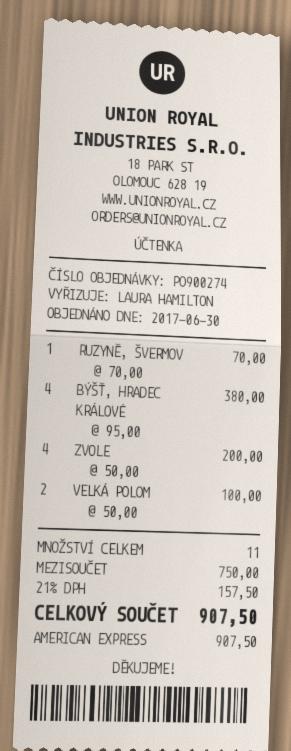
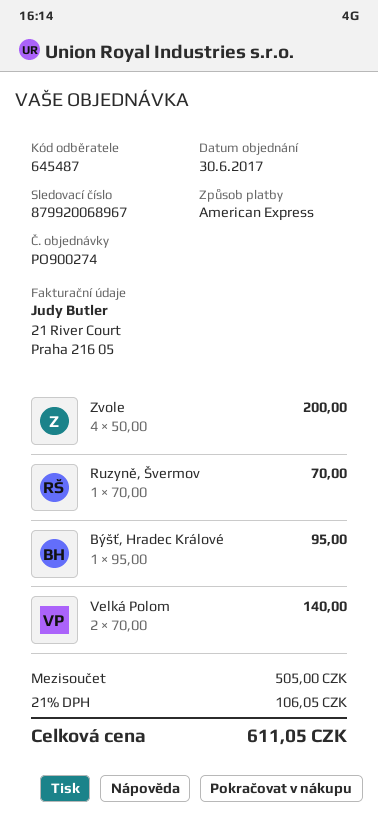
BÝŠŤ, HRADEC KRÁLOVÉ: 4 x 95.00 = 380.00 -> 1 x 95.00 = 95.00
VELKÁ POLOM: 2 x 50.00 = 100.00 -> 2 x 70.00 = 140.00
subtotal: 750.00 -> 505.00
tax: 21% = 157.50 -> 21% = 106.05
total: 907.50 -> 611.05

